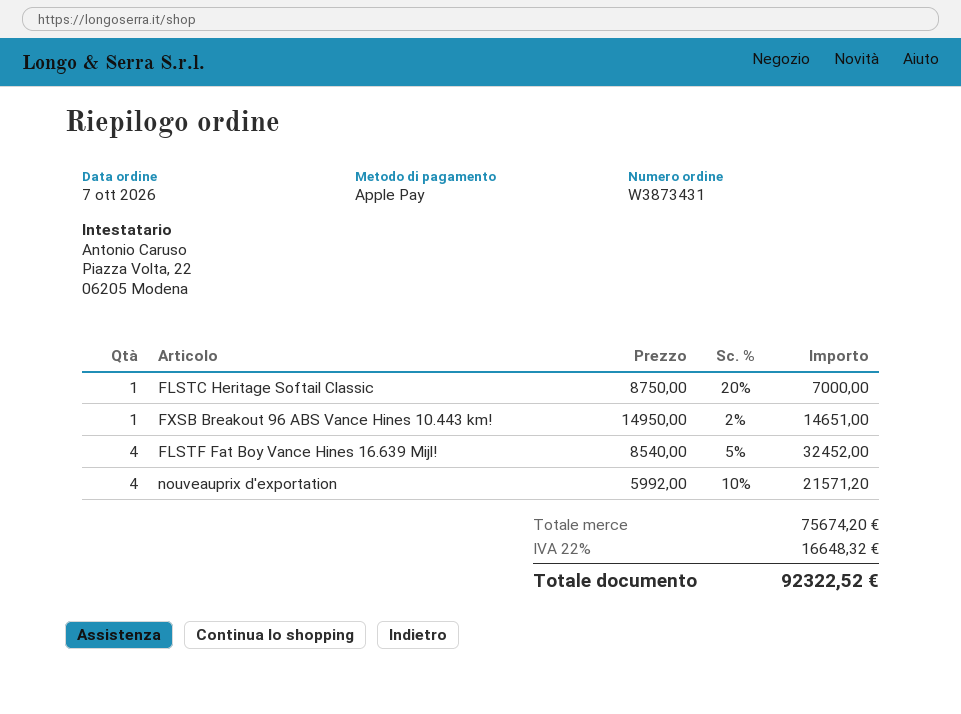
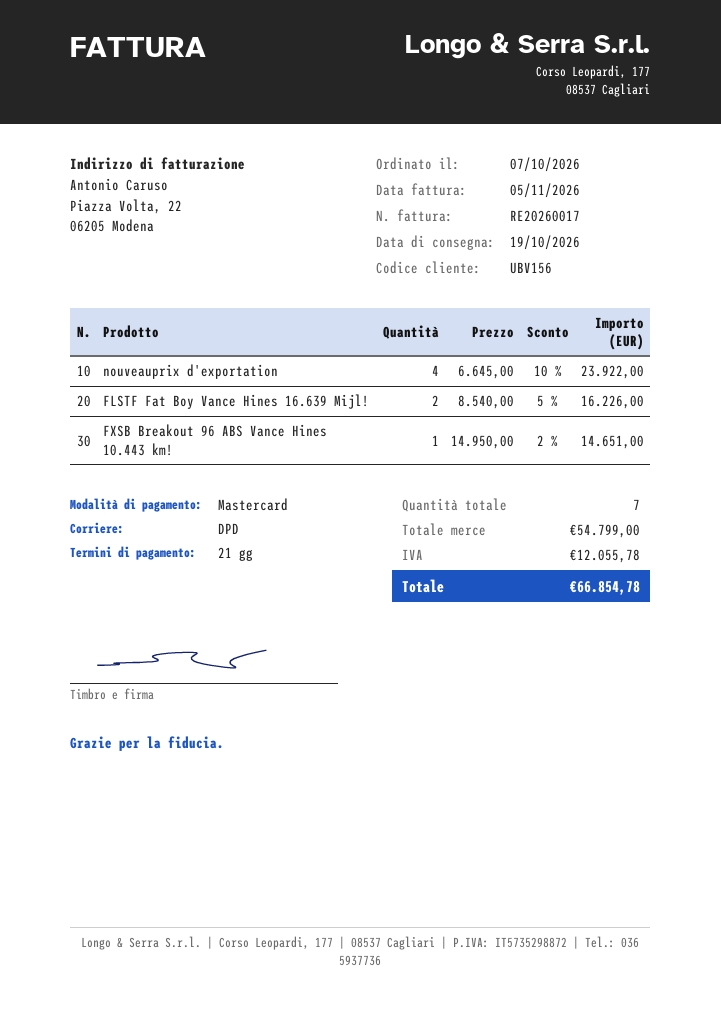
payment method: Apple Pay -> Mastercard
FLSTC Heritage Softail Classic: 1 x 8750.00 - 20% = 7000.00 -> none
FLSTF Fat Boy Vance Hines 16.639 Mijl!: 4 x 8540.00 - 5% = 32452.00 -> 2 x 8540.00 - 5% = 16226.00
nouveauprix d'exportation: 4 x 5992.00 - 10% = 21571.20 -> 4 x 6645.00 - 10% = 23922.00
subtotal: 75674.20 -> 54799.00
tax: 16648.32 -> 12055.78
total: 92322.52 -> 66854.78

